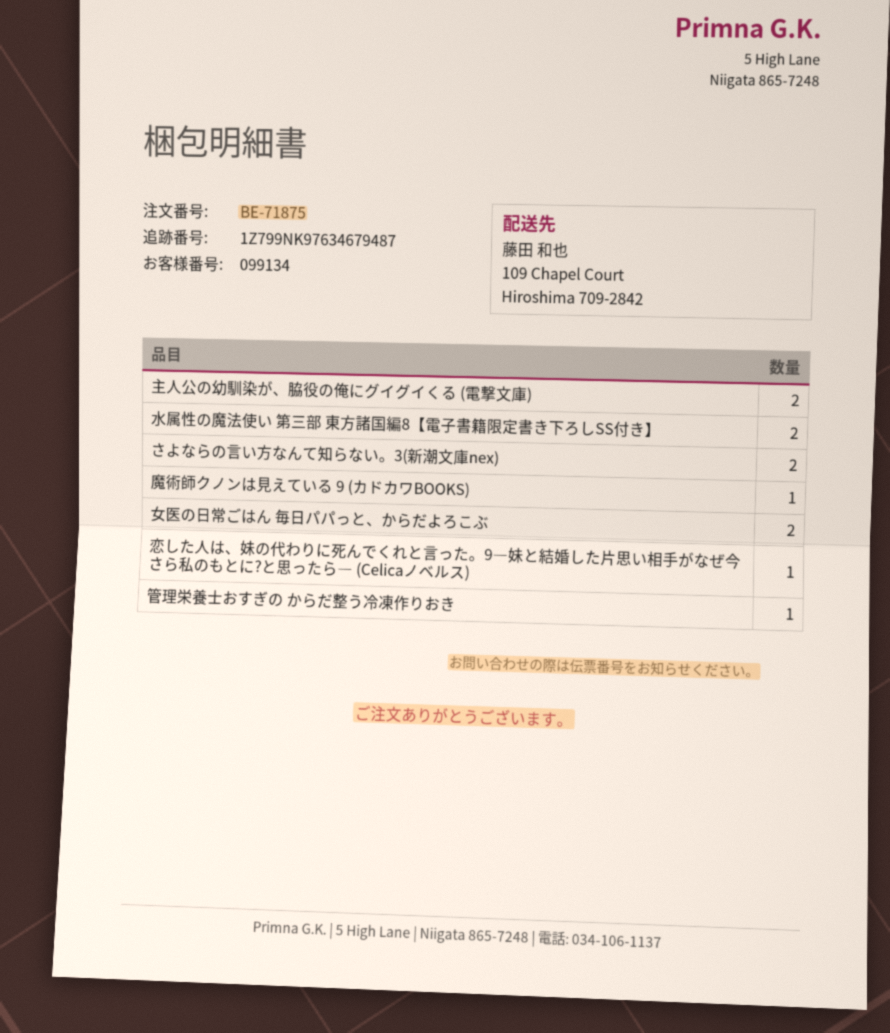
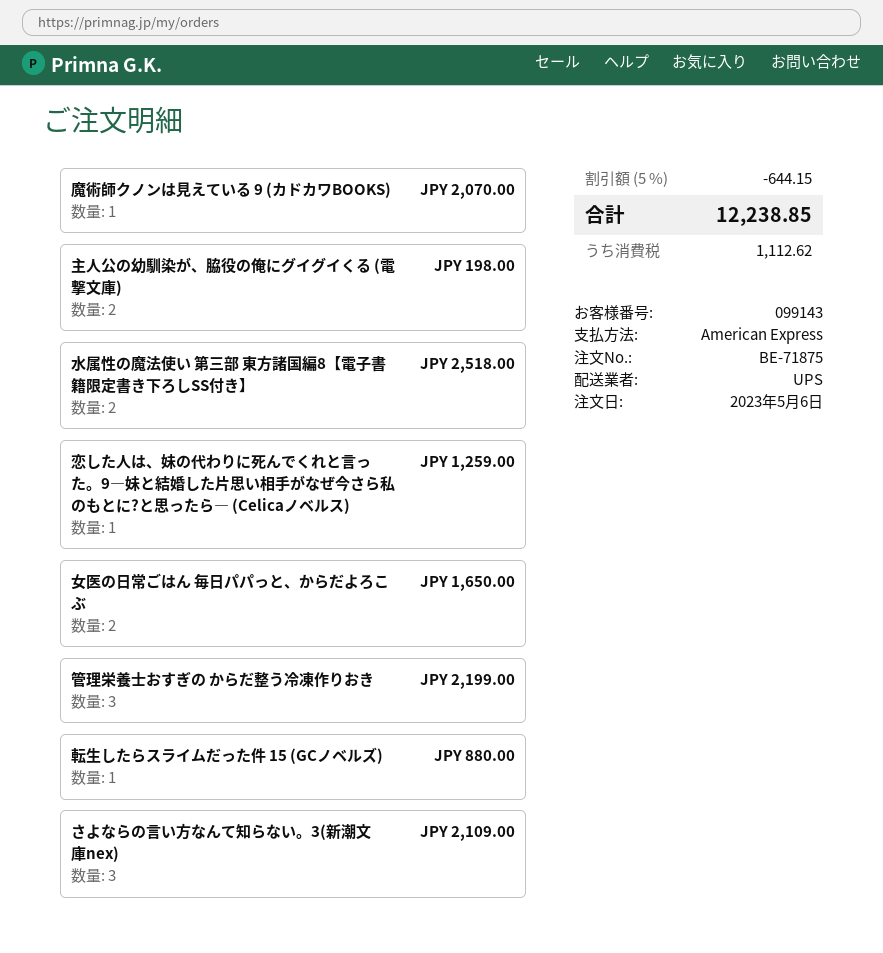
customer number: 099134 -> 099143
さよならの言い方なんて知らない。3(新潮文庫nex): 2 -> 3
管理栄養士おすぎの からだ整う冷凍作りおき: 1 -> 3
転生したらスライムだった件 15 (GCノベルズ): none -> 1

